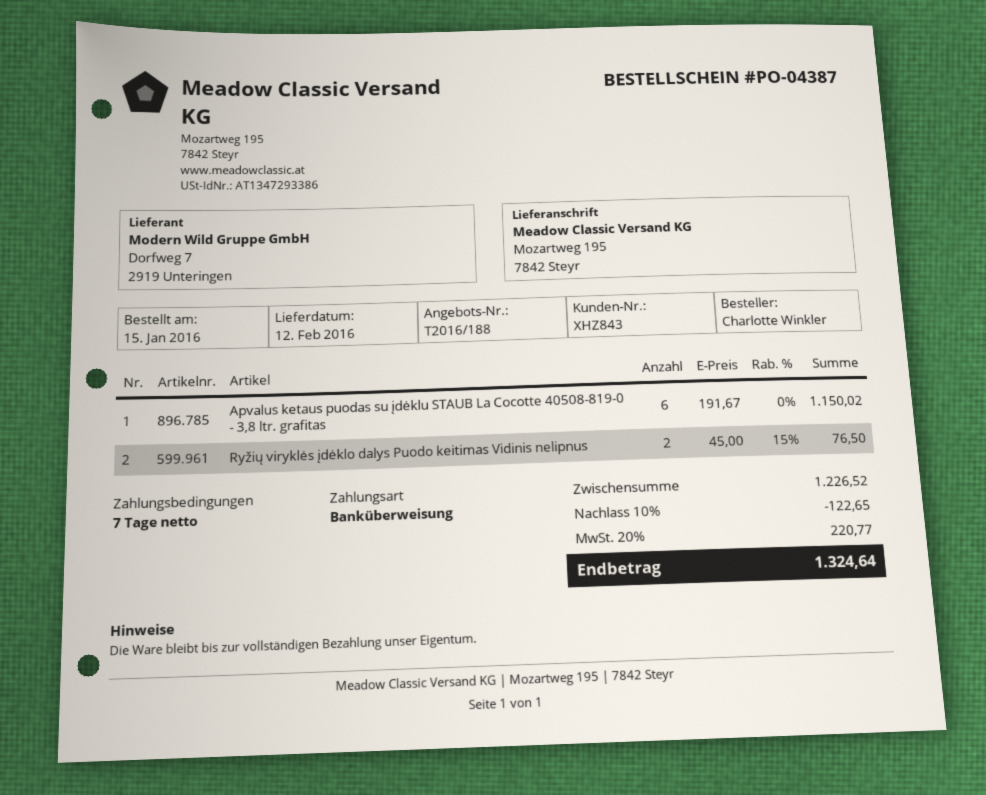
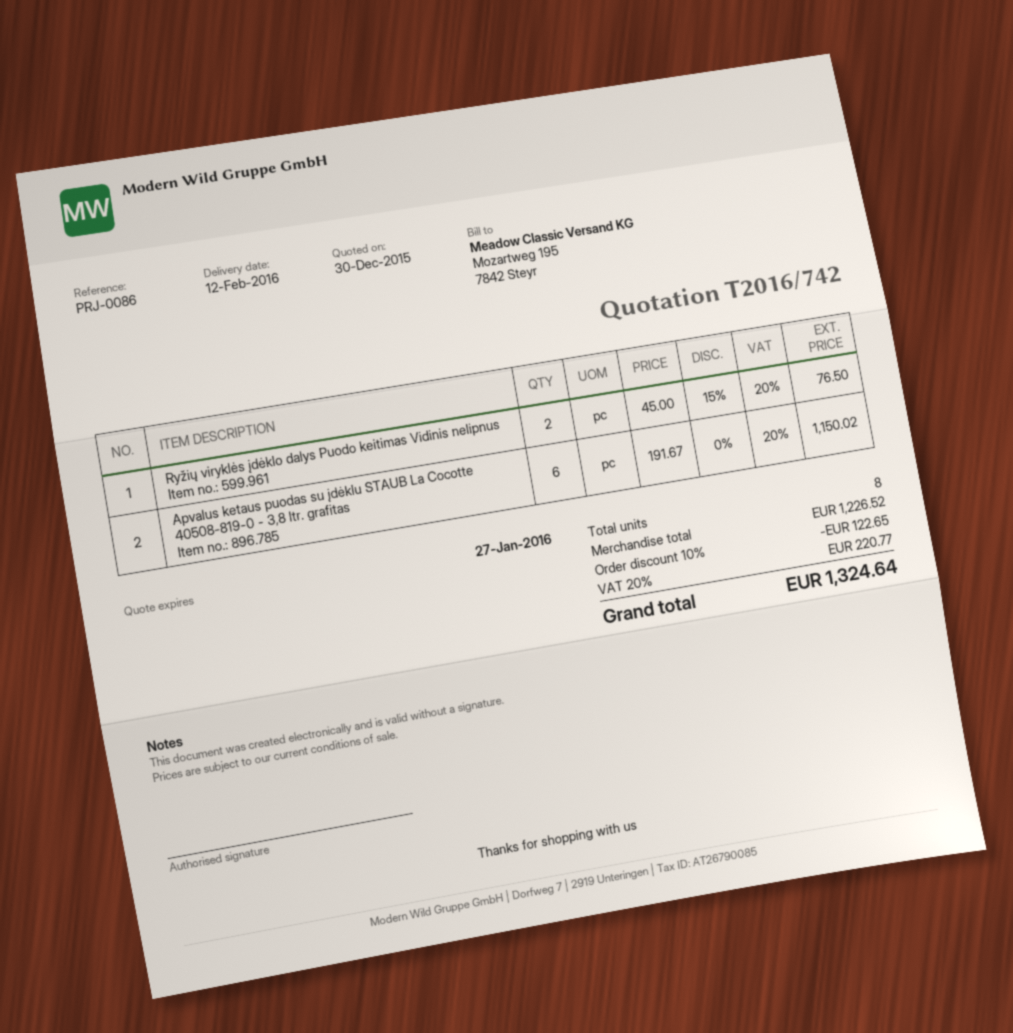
quote number: T2016/188 -> T2016/742

